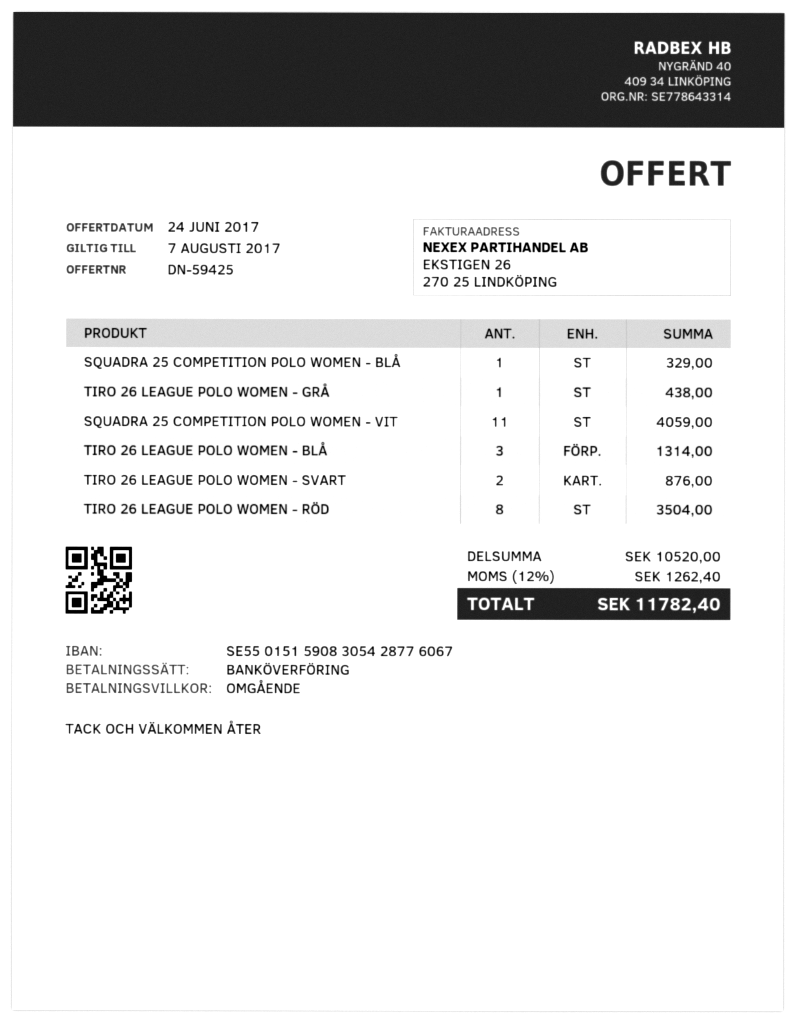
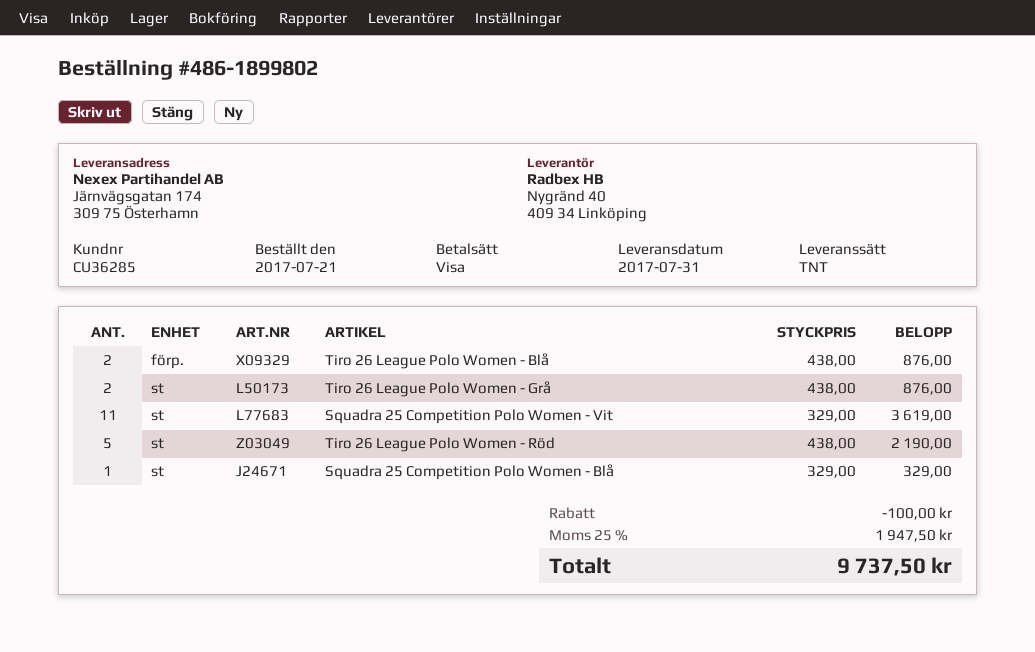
payment method: bank transfer -> Visa
TIRO 26 LEAGUE POLO WOMEN - GRÅ: 1 for 438.00 -> 2 for 876.00
SQUADRA 25 COMPETITION POLO WOMEN - VIT: 11 for 4059.00 -> 11 for 3619.00
TIRO 26 LEAGUE POLO WOMEN - BLÅ: 3 for 1314.00 -> 2 for 876.00
TIRO 26 LEAGUE POLO WOMEN - SVART: 2 for 876.00 -> none
TIRO 26 LEAGUE POLO WOMEN - RÖD: 8 for 3504.00 -> 5 for 2190.00
discount: none -> 100.00
tax: 12% = 1262.40 -> 25% = 1947.50
total: 11782.40 -> 9737.50

